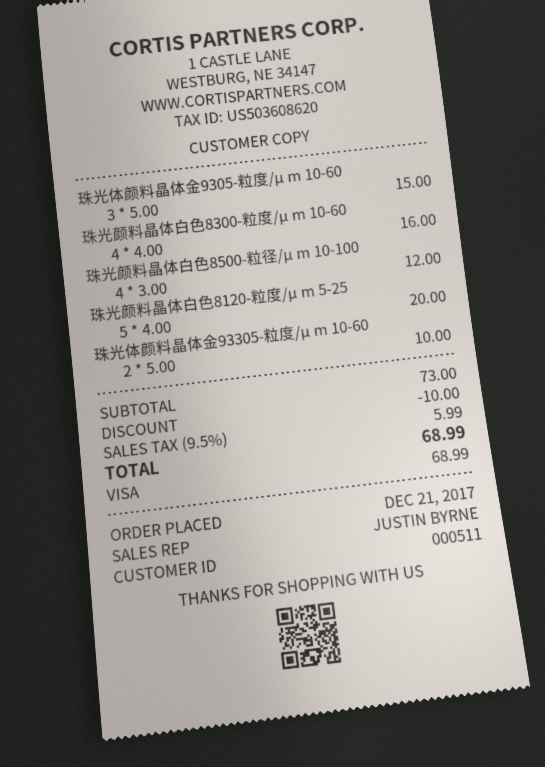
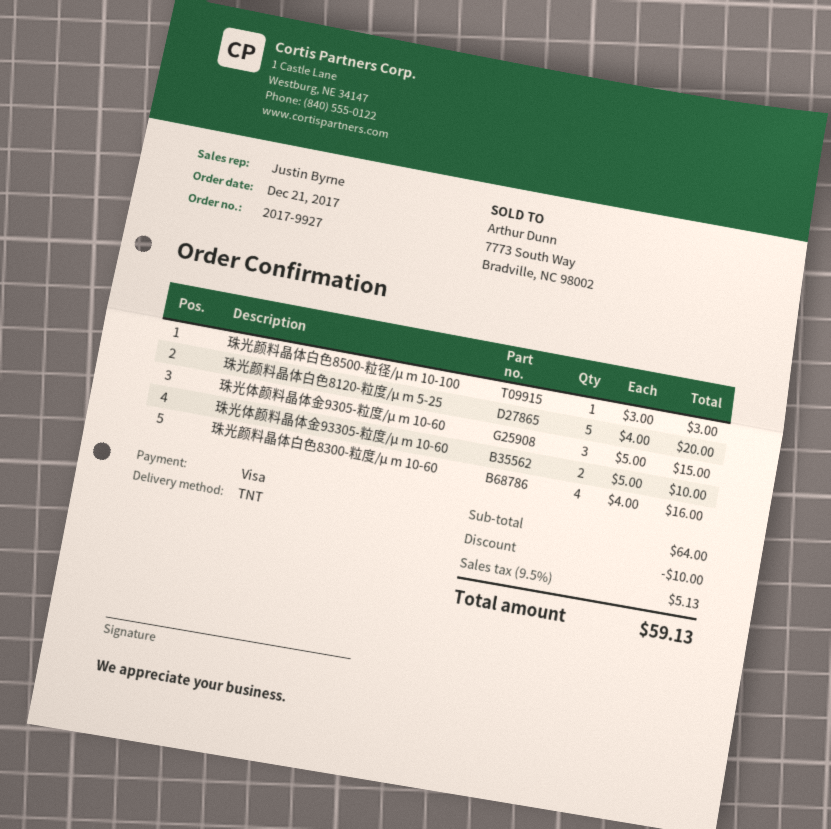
珠光颜料晶体白色8500-粒径/μ m 10-100: 4 x 3.00 = 12.00 -> 1 x 3.00 = 3.00
subtotal: 73.00 -> 64.00
tax: 9.5% = 5.99 -> 9.5% = 5.13
total: 68.99 -> 59.13

